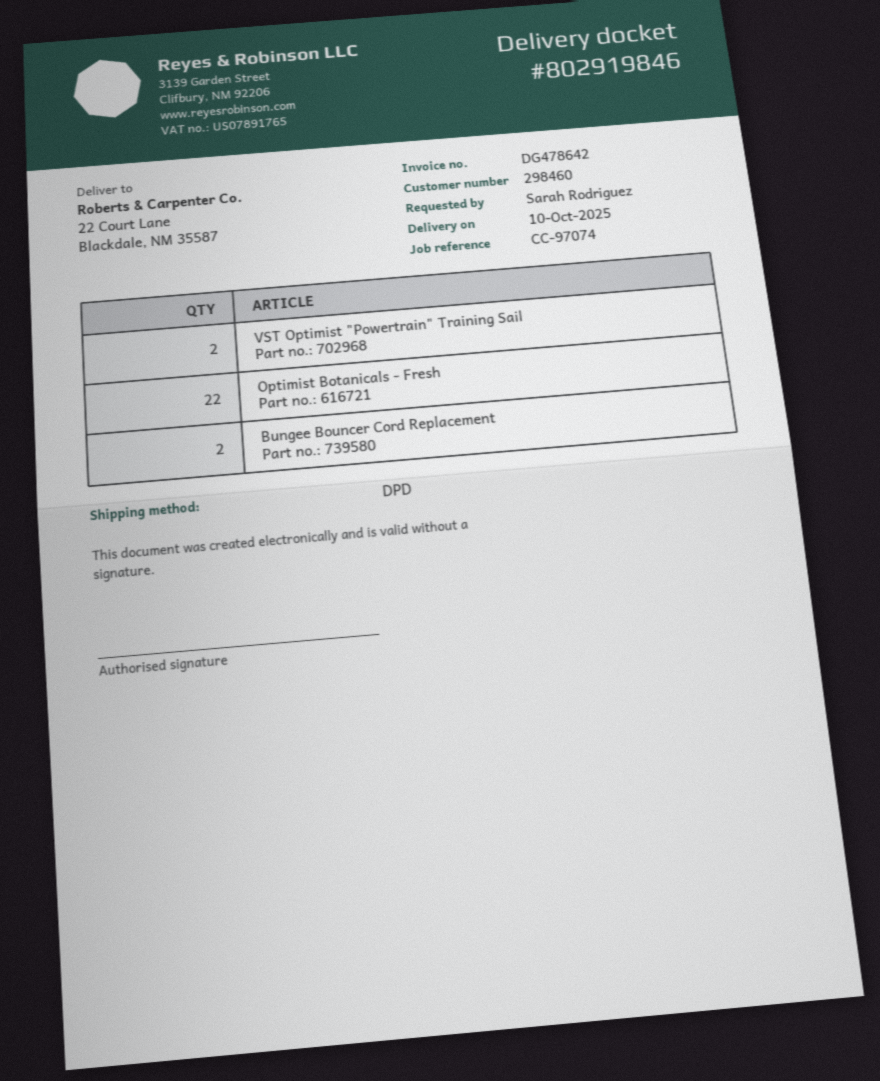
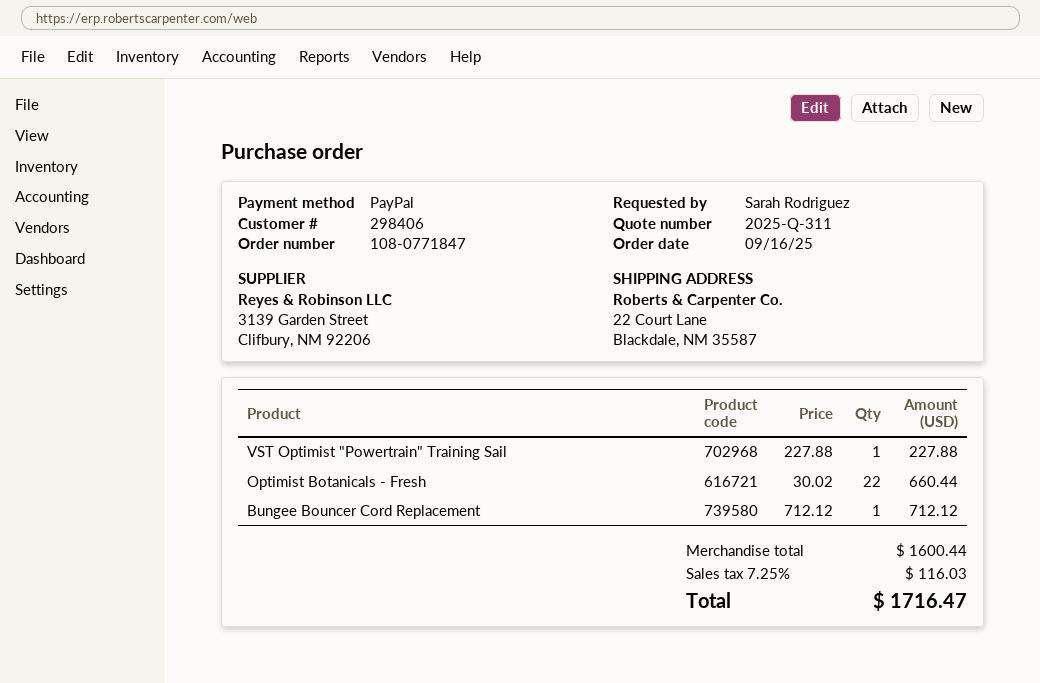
customer number: 298460 -> 298406
VST Optimist "Powertrain" Training Sail: 2 -> 1
Bungee Bouncer Cord Replacement: 2 -> 1

